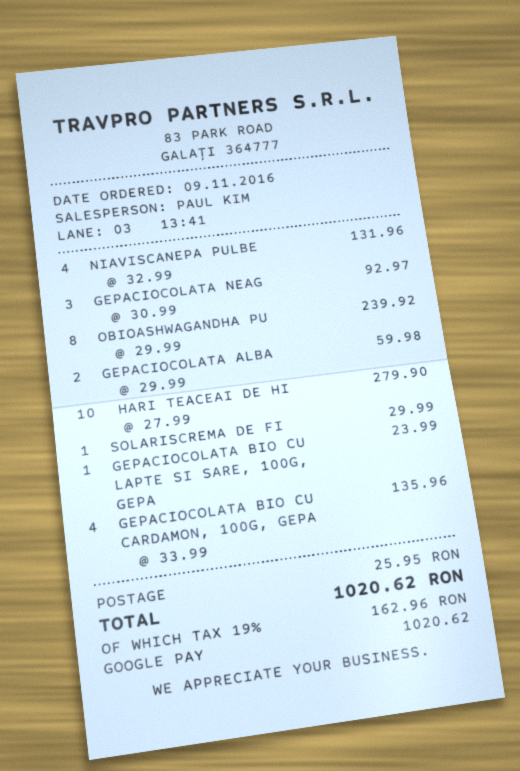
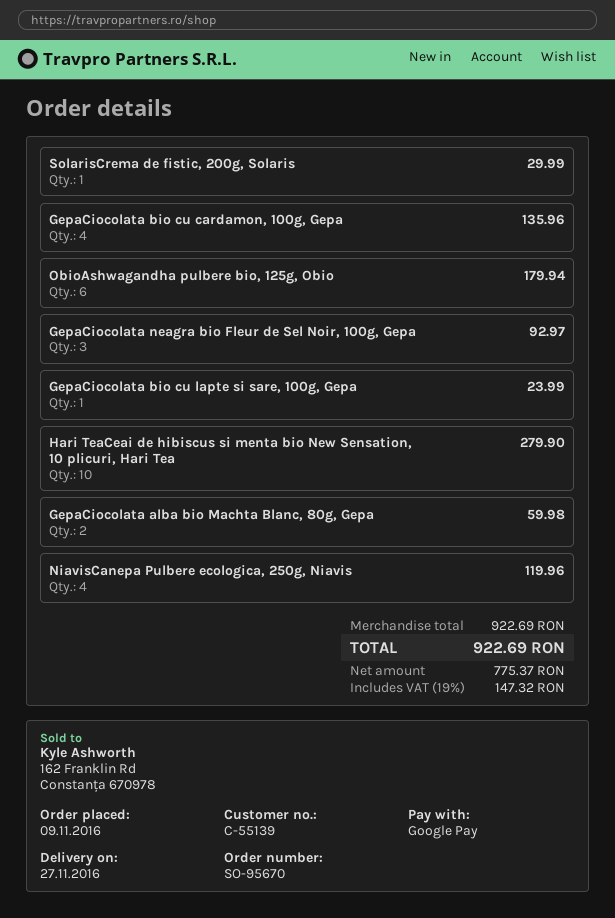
NIAVISCANEPA PULBE: 4 for 131.96 -> 4 for 119.96
OBIOASHWAGANDHA PU: 8 for 239.92 -> 6 for 179.94
shipping: 25.95 -> none
tax: 19% = 162.96 -> 19% = 147.32
total: 1020.62 -> 922.69

